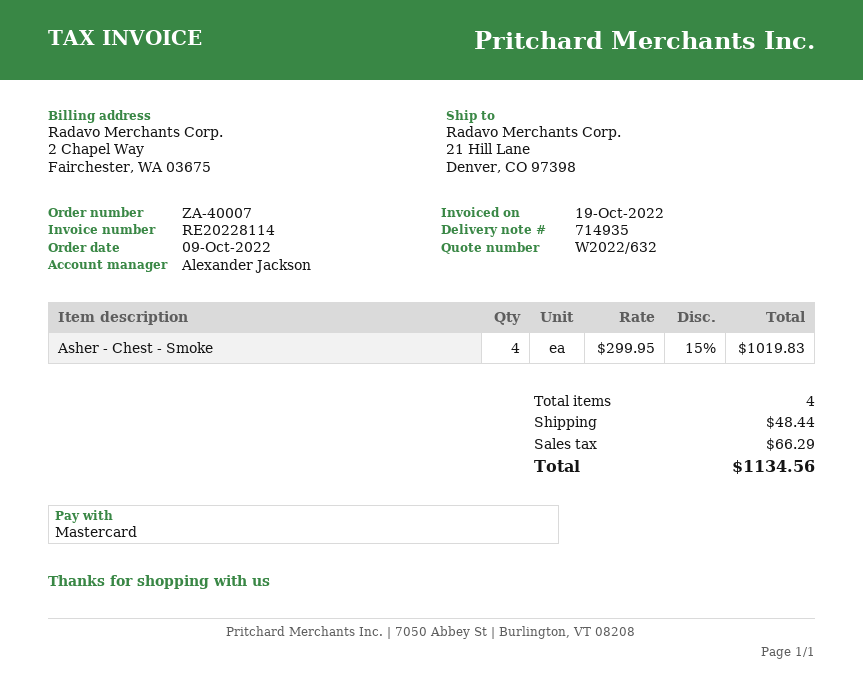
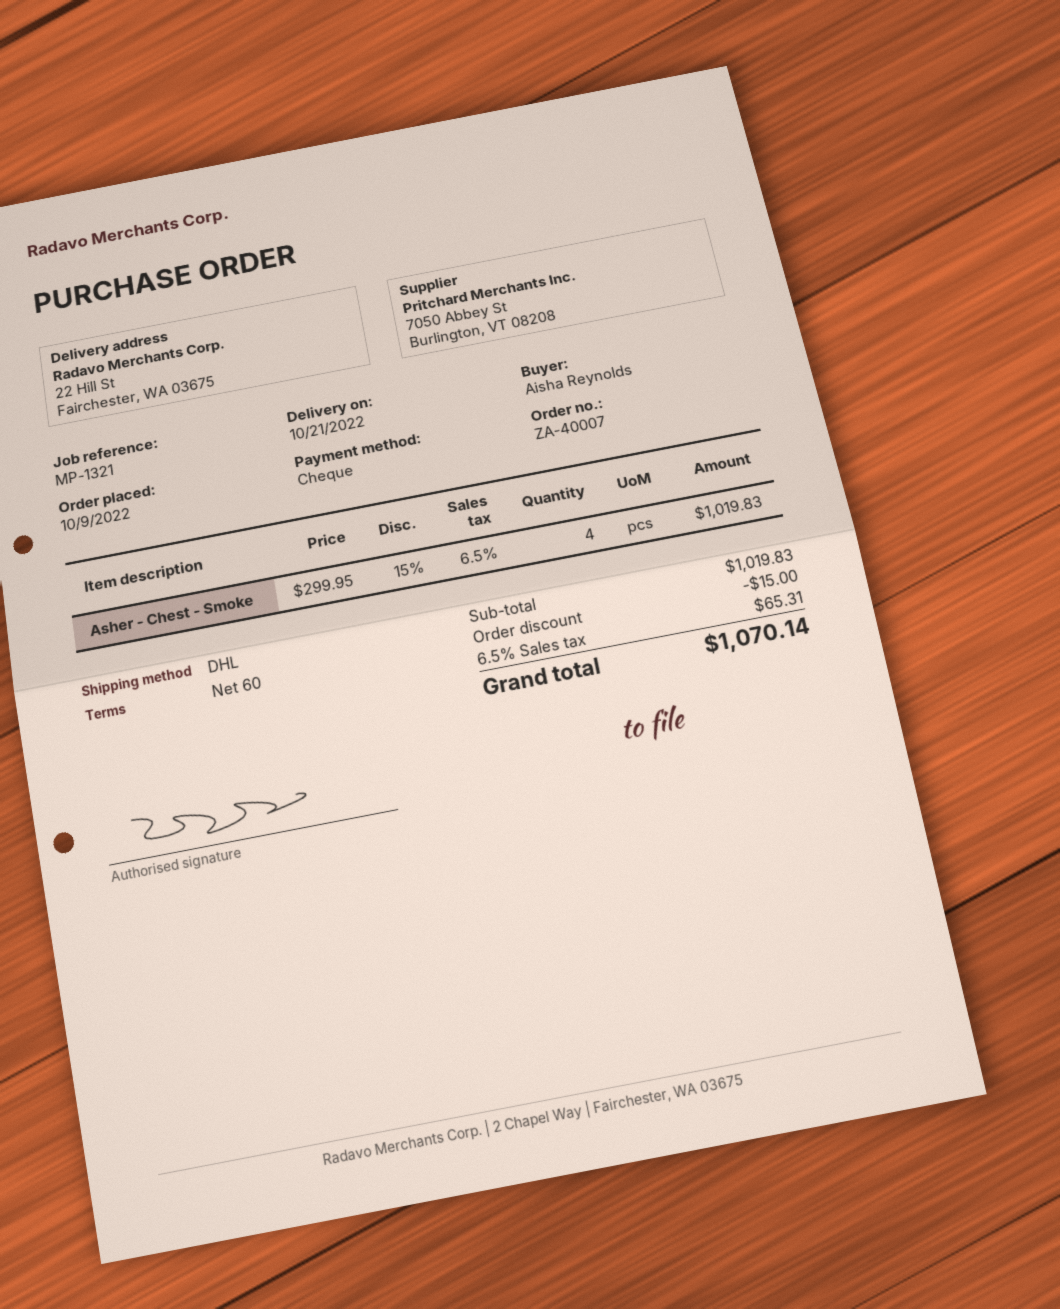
payment method: Mastercard -> cheque
ship to: 21 Hill Lane, Denver, CO 97398 -> 22 Hill St, Fairchester, WA 03675
discount: none -> 15.00
shipping: 48.44 -> none
tax: 66.29 -> 65.31
total: 1134.56 -> 1070.14

